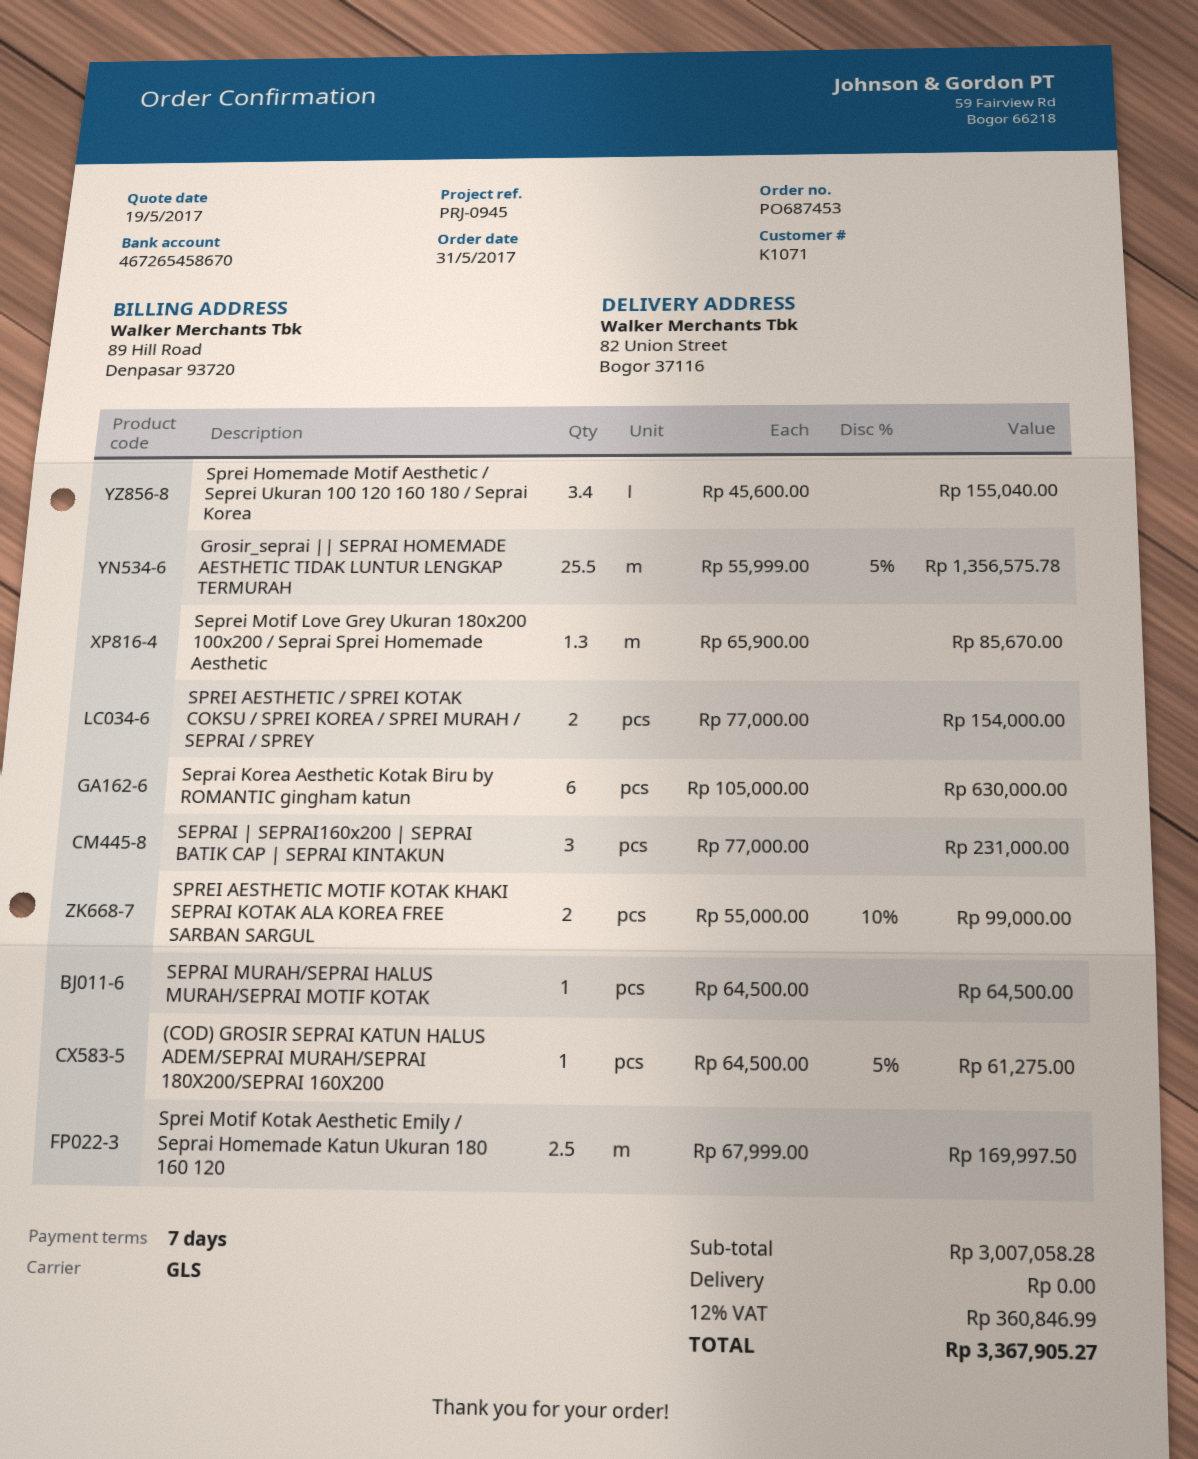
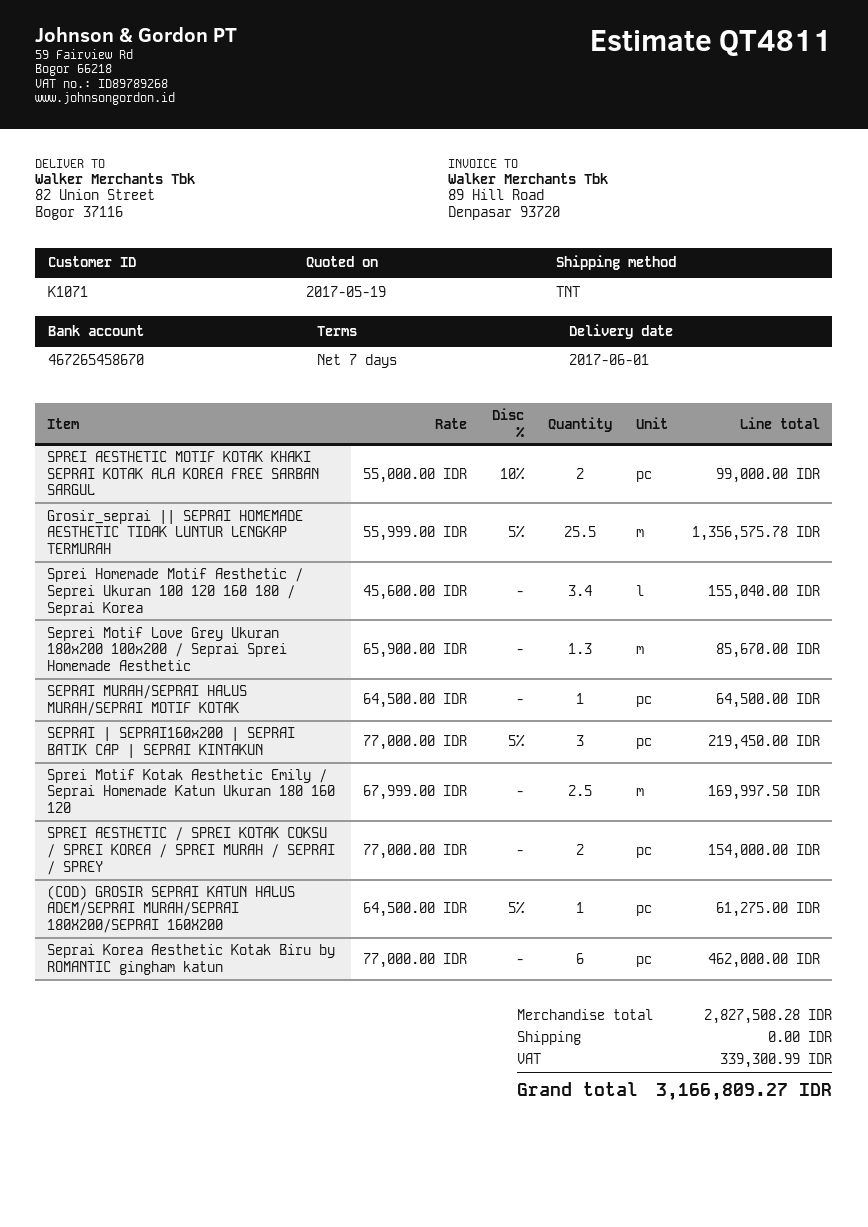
shipping method: GLS -> TNT
Seprai Korea Aesthetic Kotak Biru by ROMANTIC gingham katun: 6 x 105000.00 = 630000.00 -> 6 x 77000.00 = 462000.00
SEPRAI | SEPRAI160x200 | SEPRAI BATIK CAP | SEPRAI KINTAKUN: 3 x 77000.00 = 231000.00 -> 3 x 77000.00 - 5% = 219450.00
subtotal: 3007058.28 -> 2827508.28
tax: 360846.99 -> 339300.99
total: 3367905.27 -> 3166809.27

